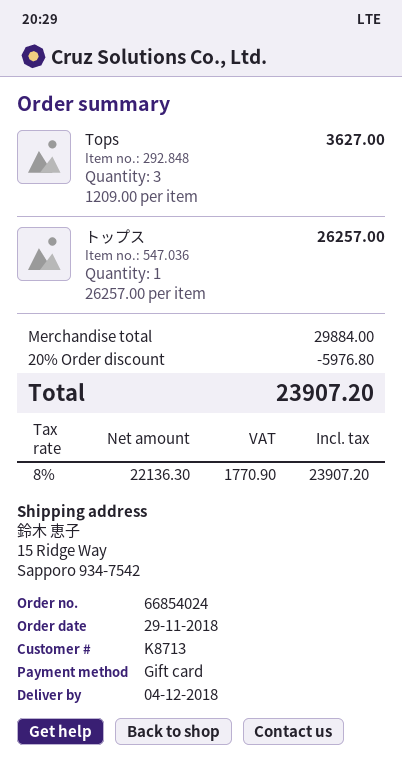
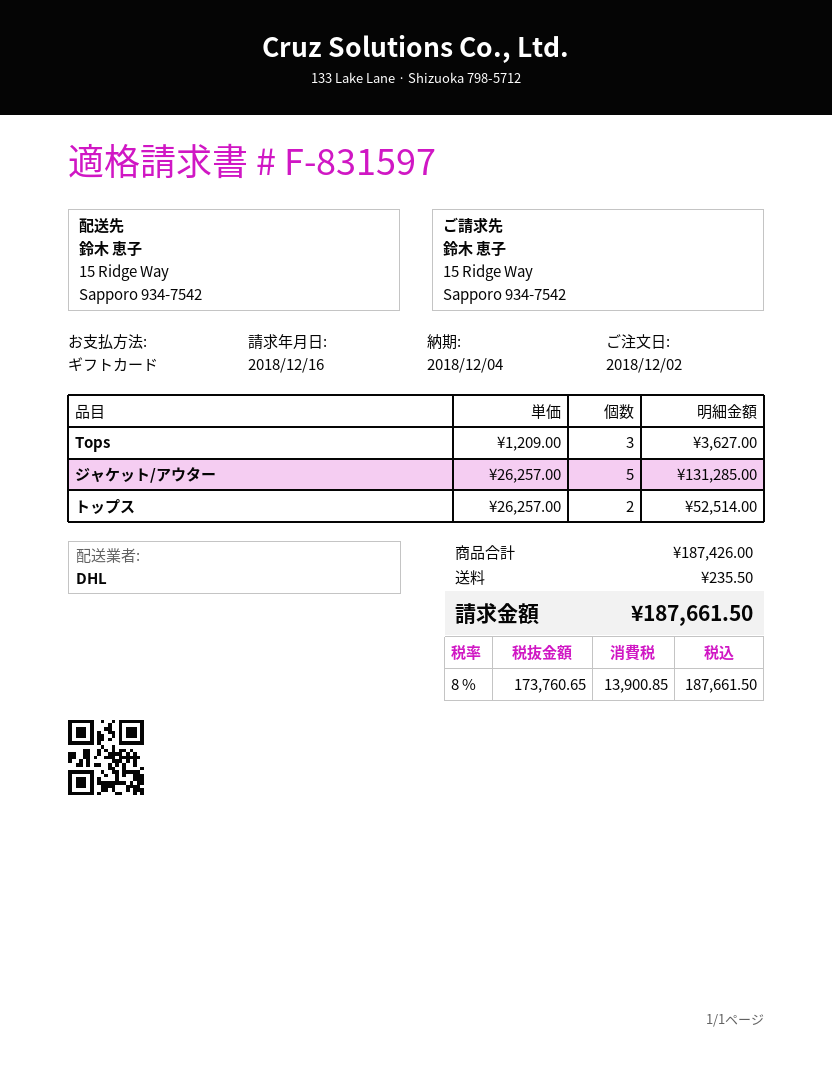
order date: 2018-11-29 -> 2018-12-02
トップス: 1 x 26257.00 = 26257.00 -> 2 x 26257.00 = 52514.00
ジャケット/アウター: none -> 5 x 26257.00 = 131285.00
subtotal: 29884.00 -> 187426.00
discount: 20% = 5976.80 -> none
shipping: none -> 235.50
net: 22136.30 -> 173760.65
tax: 8% = 1770.90 -> 8% = 13900.85
total: 23907.20 -> 187661.50

